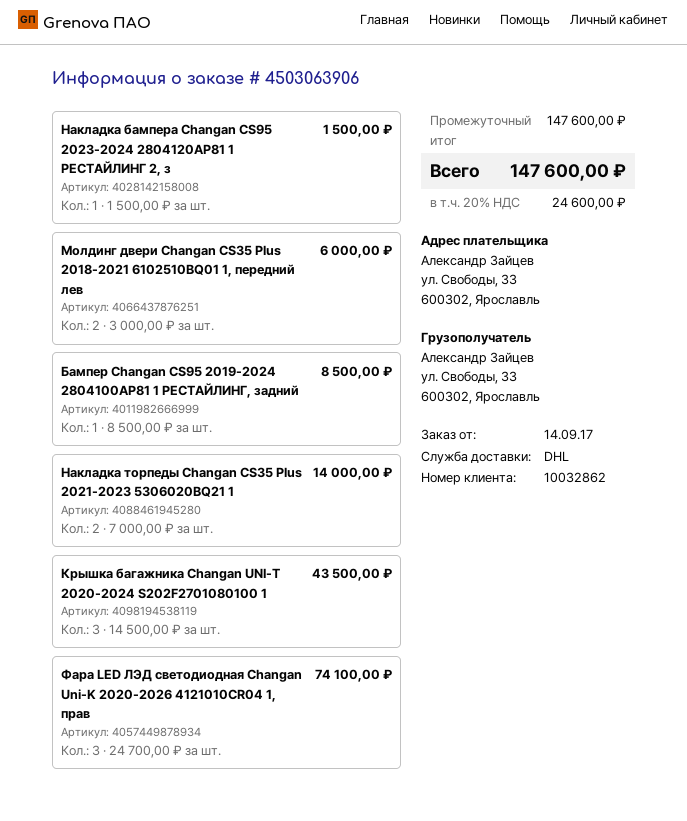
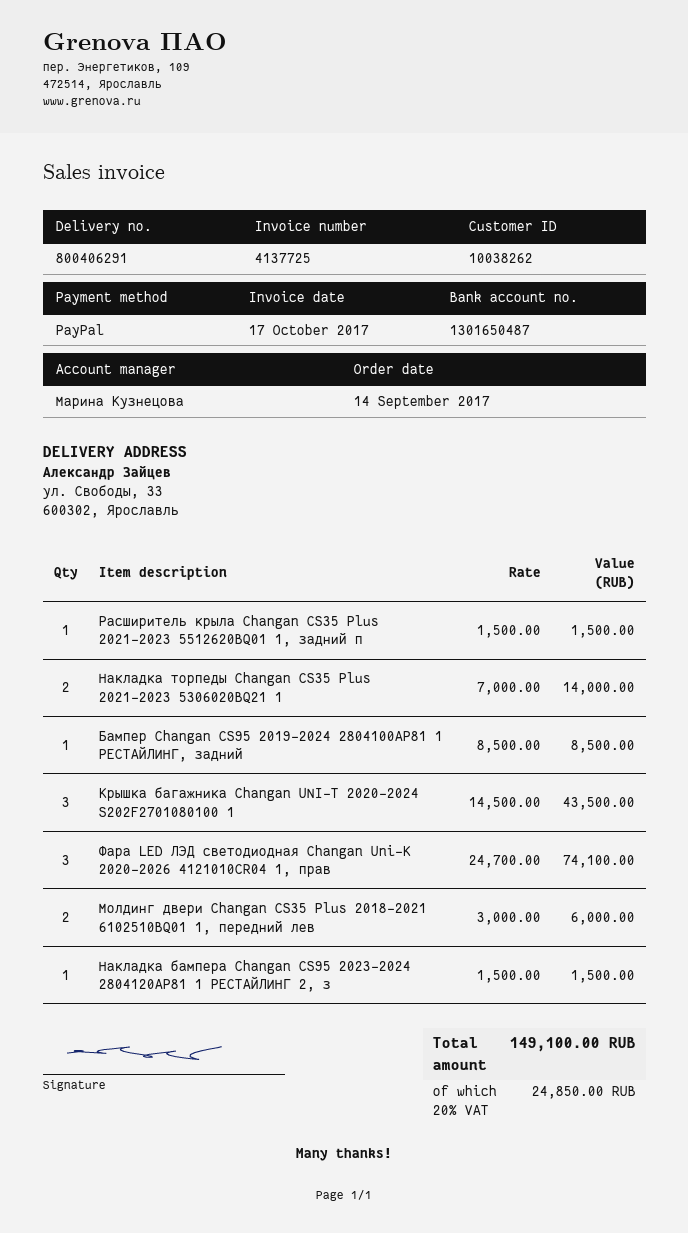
customer number: 10032862 -> 10038262
Расширитель крыла Changan CS35 Plus 2021-2023 5512620BQ01 1, задний п: none -> 1 x 1500.00 = 1500.00
tax: 20% = 24600.00 -> 20% = 24850.00
total: 147600.00 -> 149100.00

